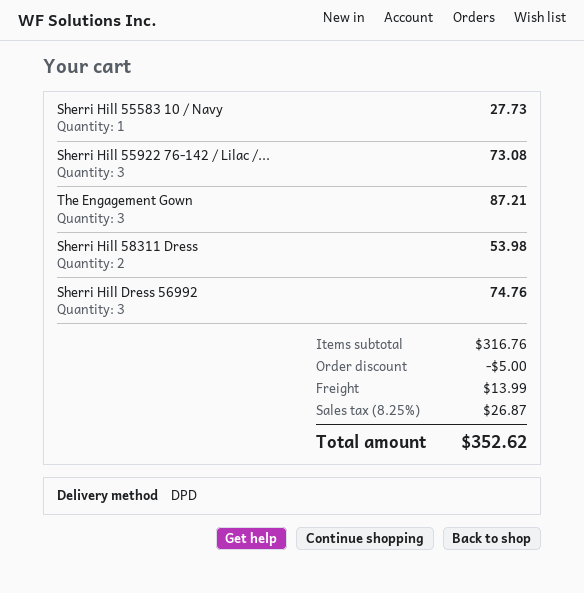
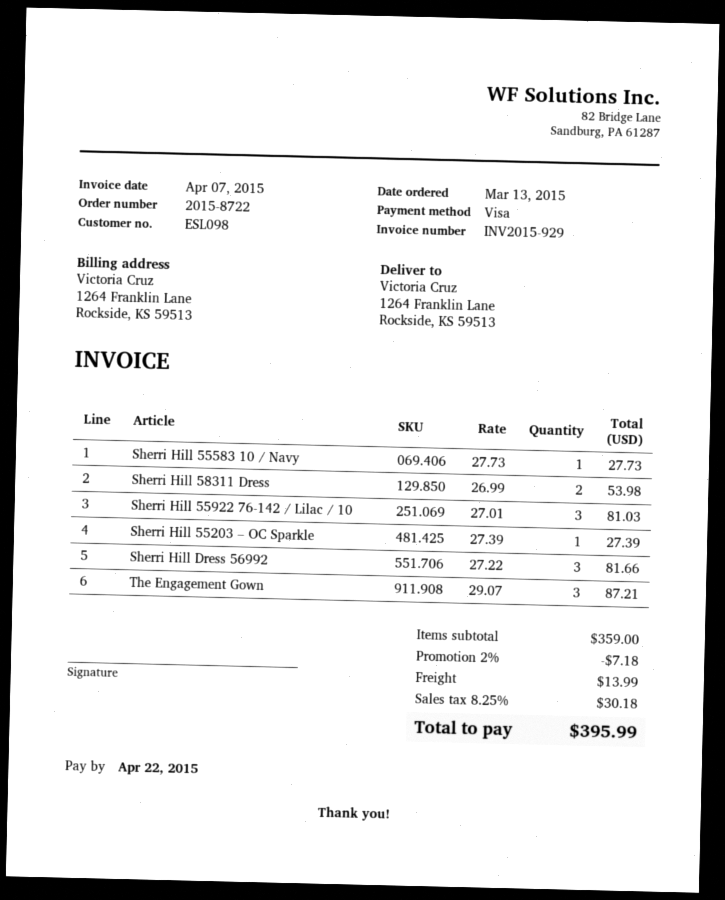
Sherri Hill 55922 76-142 / Lilac /...: 3 for 73.08 -> 3 for 81.03
Sherri Hill Dress 56992: 3 for 74.76 -> 3 for 81.66
Sherri Hill 55203 – OC Sparkle: none -> 1 for 27.39
subtotal: 316.76 -> 359.00
discount: 5.00 -> 7.18
tax: 8.25% = 26.87 -> 8.25% = 30.18
total: 352.62 -> 395.99

